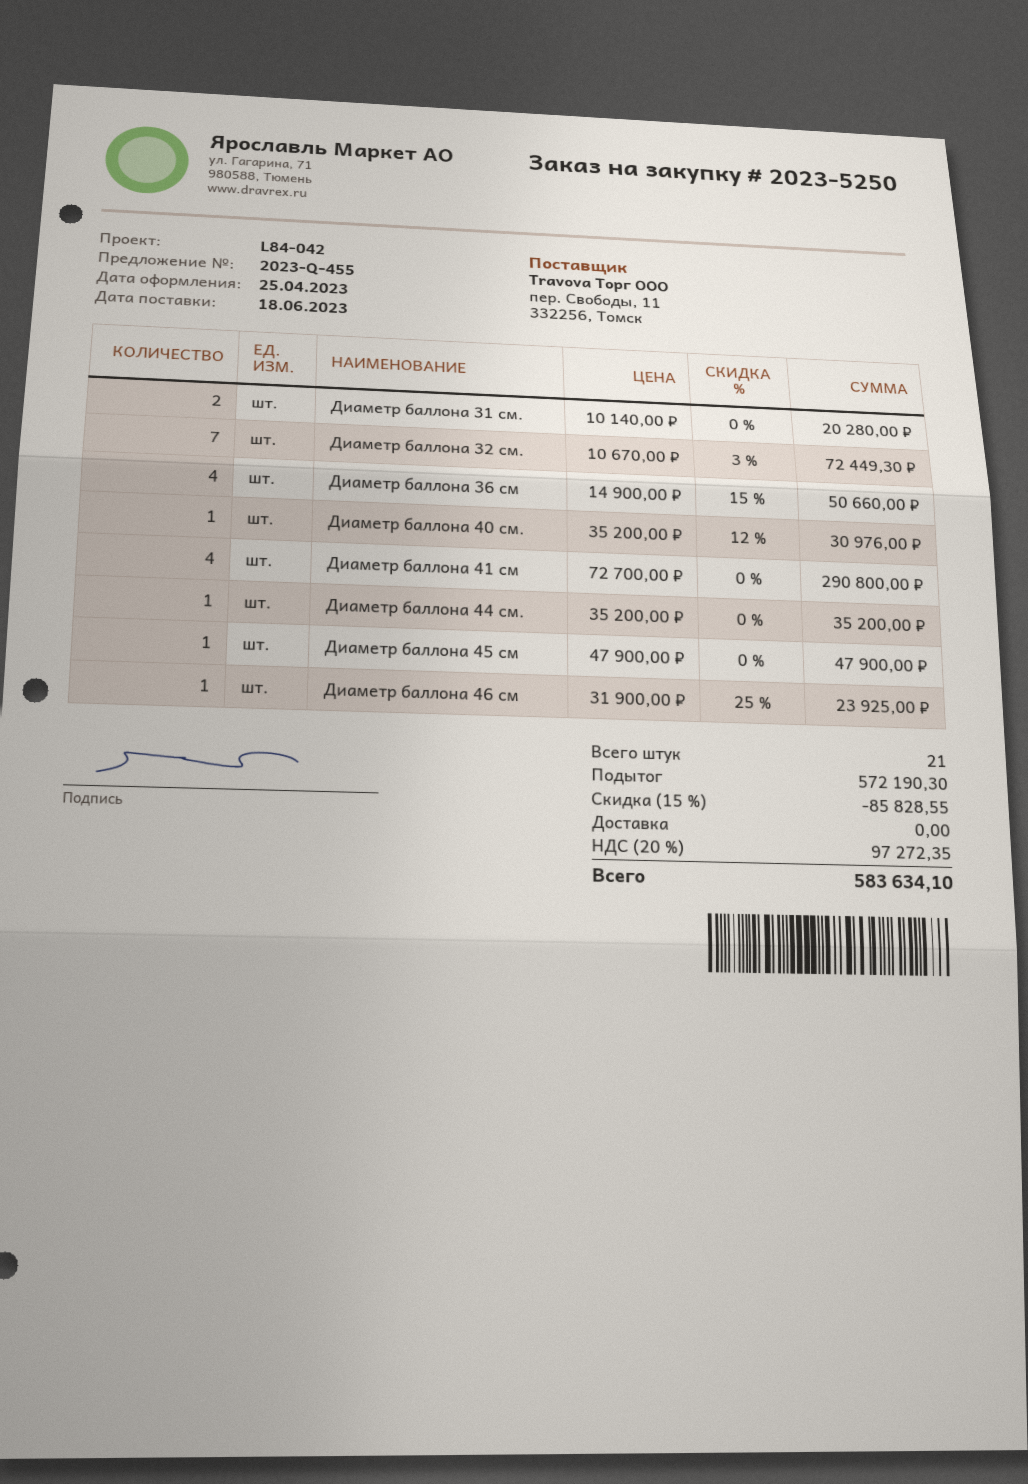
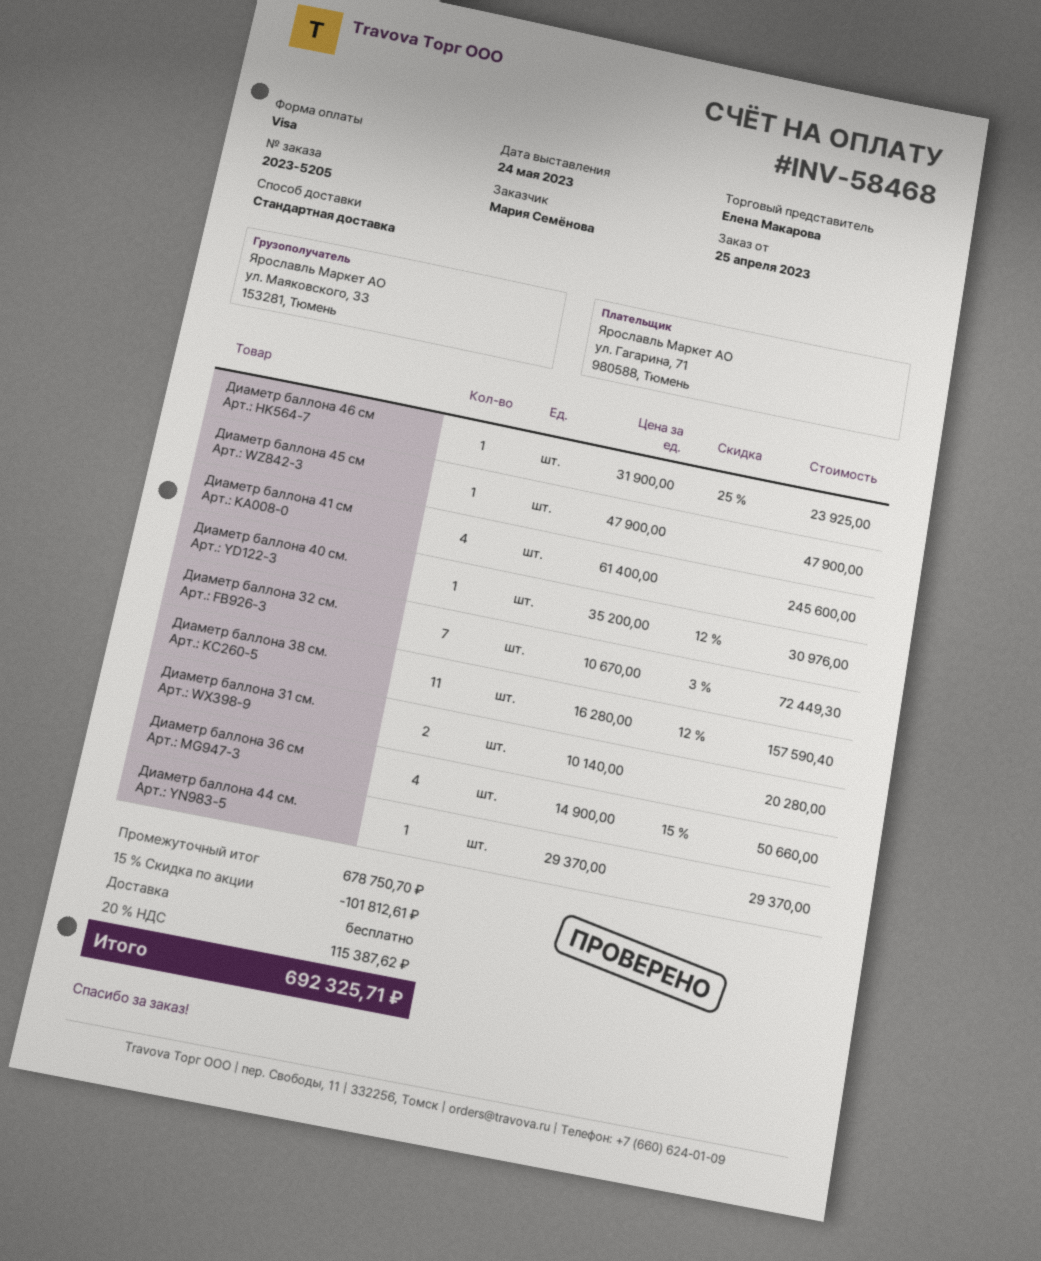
order number: 2023-5250 -> 2023-5205
Диаметр баллона 41 см: 4 x 72700.00 = 290800.00 -> 4 x 61400.00 = 245600.00
Диаметр баллона 44 см.: 1 x 35200.00 = 35200.00 -> 1 x 29370.00 = 29370.00
Диаметр баллона 38 см.: none -> 11 x 16280.00 - 12% = 157590.40
subtotal: 572190.30 -> 678750.70
discount: 15% = 85828.55 -> 15% = 101812.61
tax: 20% = 97272.35 -> 20% = 115387.62
total: 583634.10 -> 692325.71

